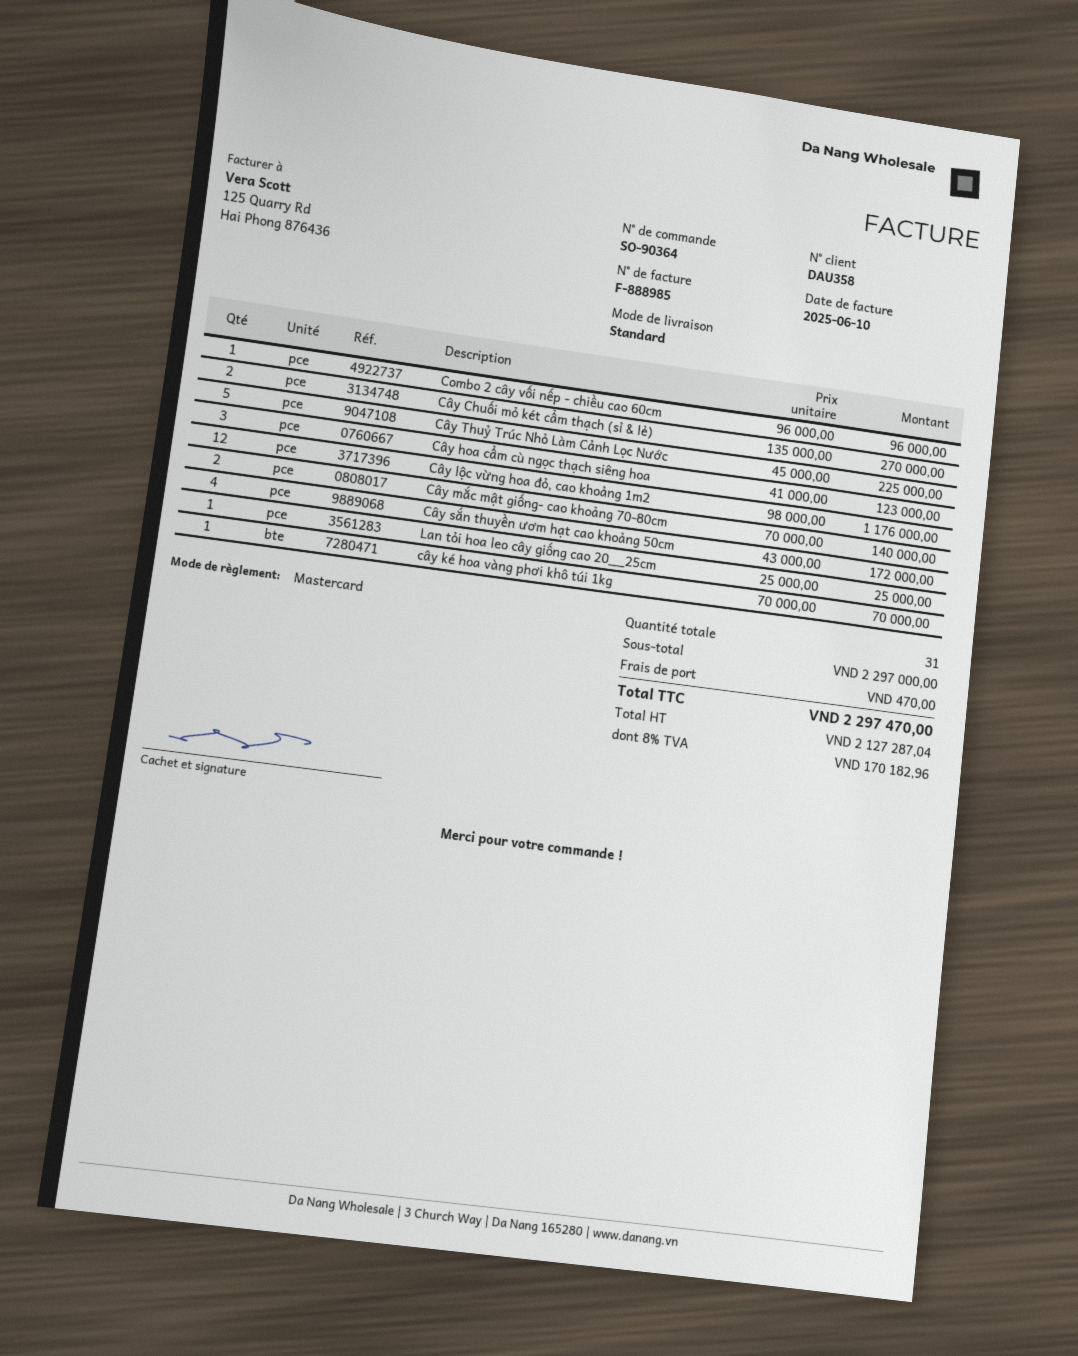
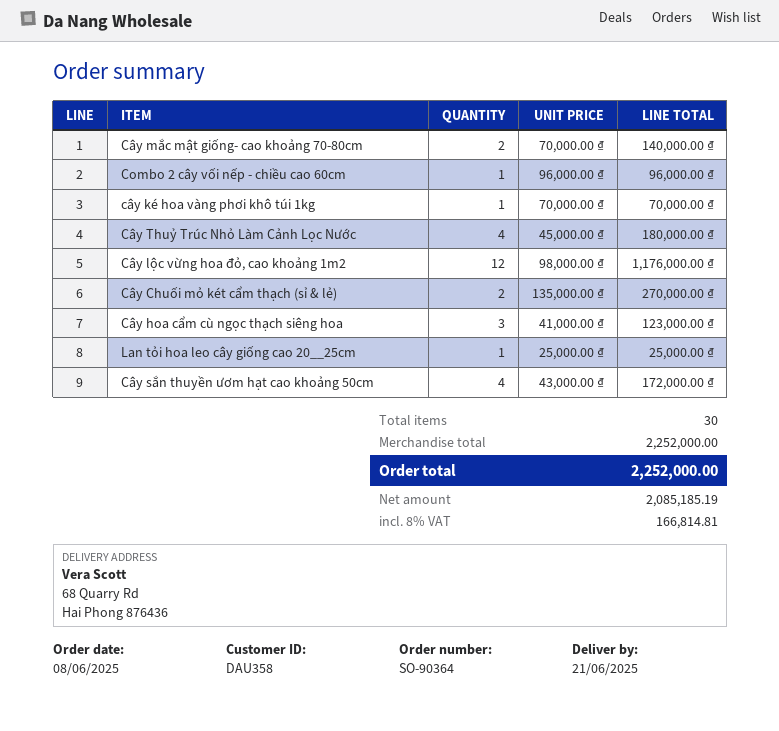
Cây Thuỷ Trúc Nhỏ Làm Cảnh Lọc Nước: 5 x 45000.00 = 225000.00 -> 4 x 45000.00 = 180000.00
total quantity: 31 -> 30
subtotal: 2297000.00 -> 2252000.00
shipping: 470.00 -> none
net: 2127287.04 -> 2085185.19
tax: 8% = 170182.96 -> 8% = 166814.81
total: 2297470.00 -> 2252000.00

